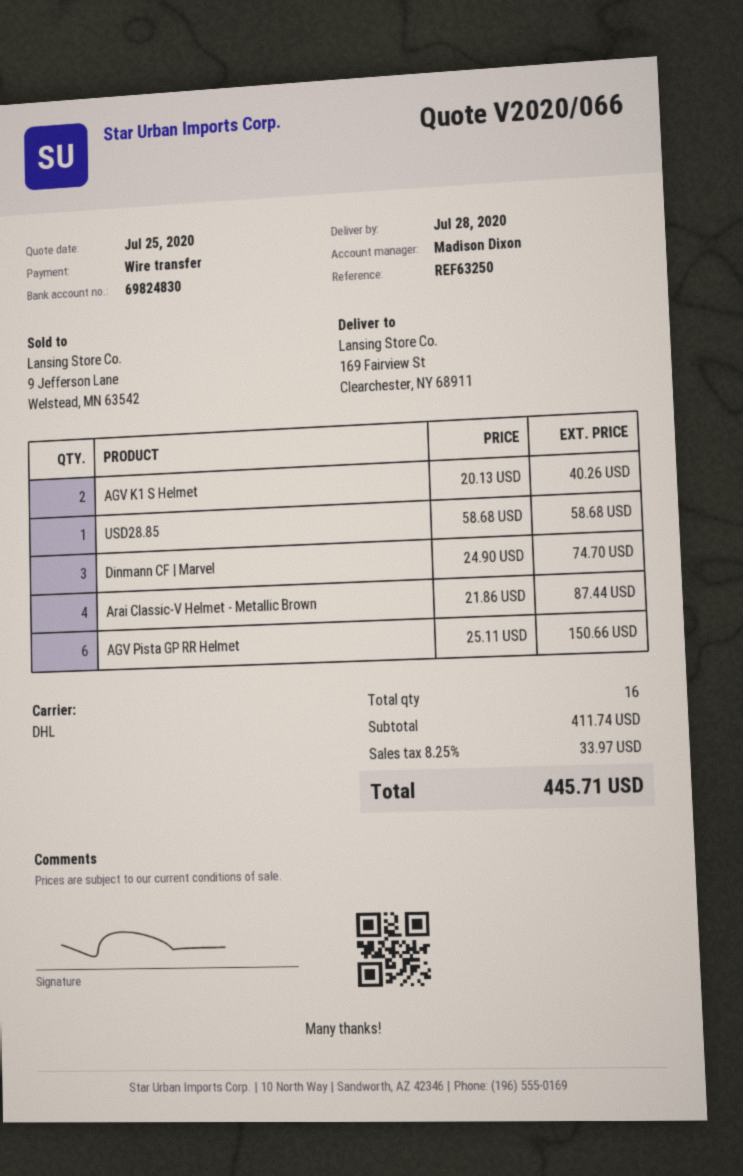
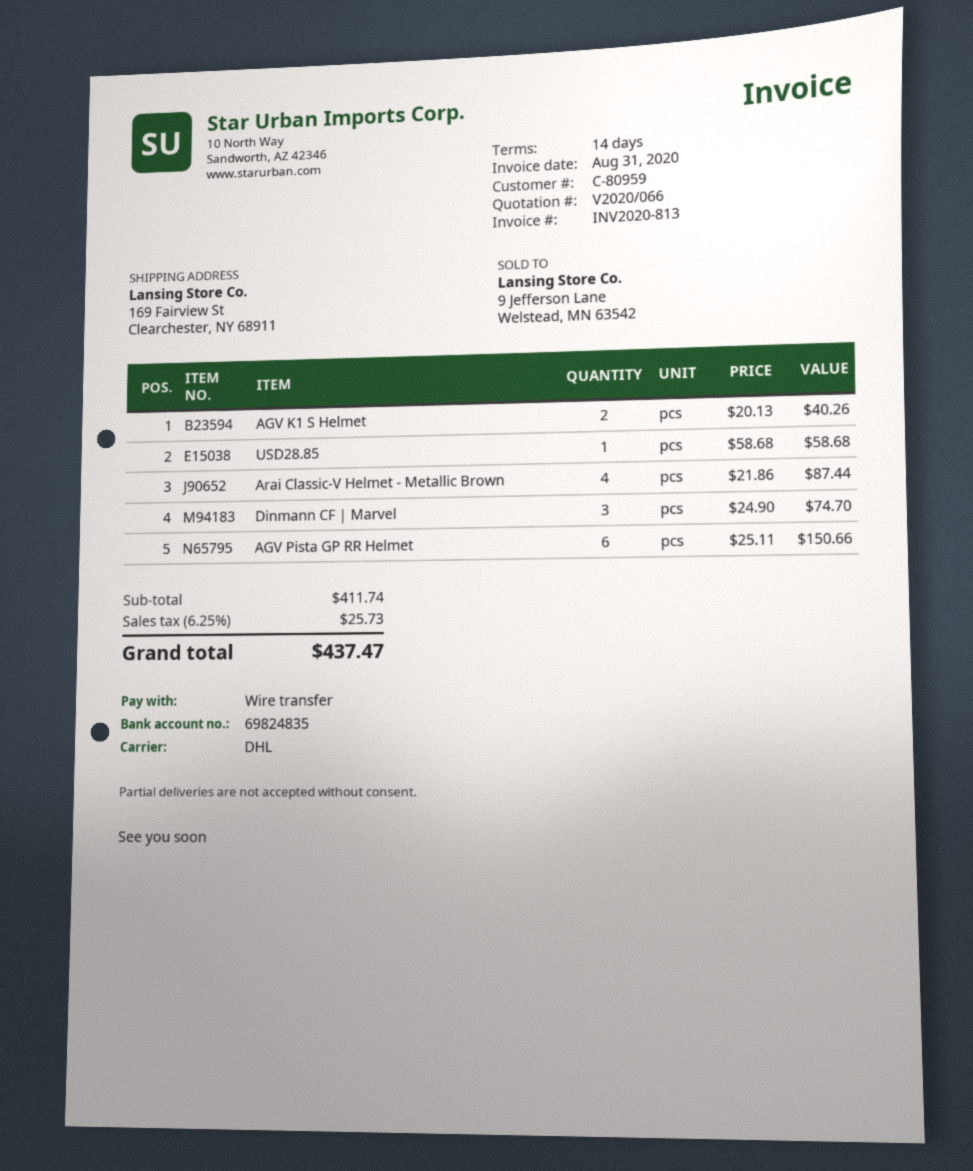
bank account: 69824830 -> 69824835
tax: 8.25% = 33.97 -> 6.25% = 25.73
total: 445.71 -> 437.47

